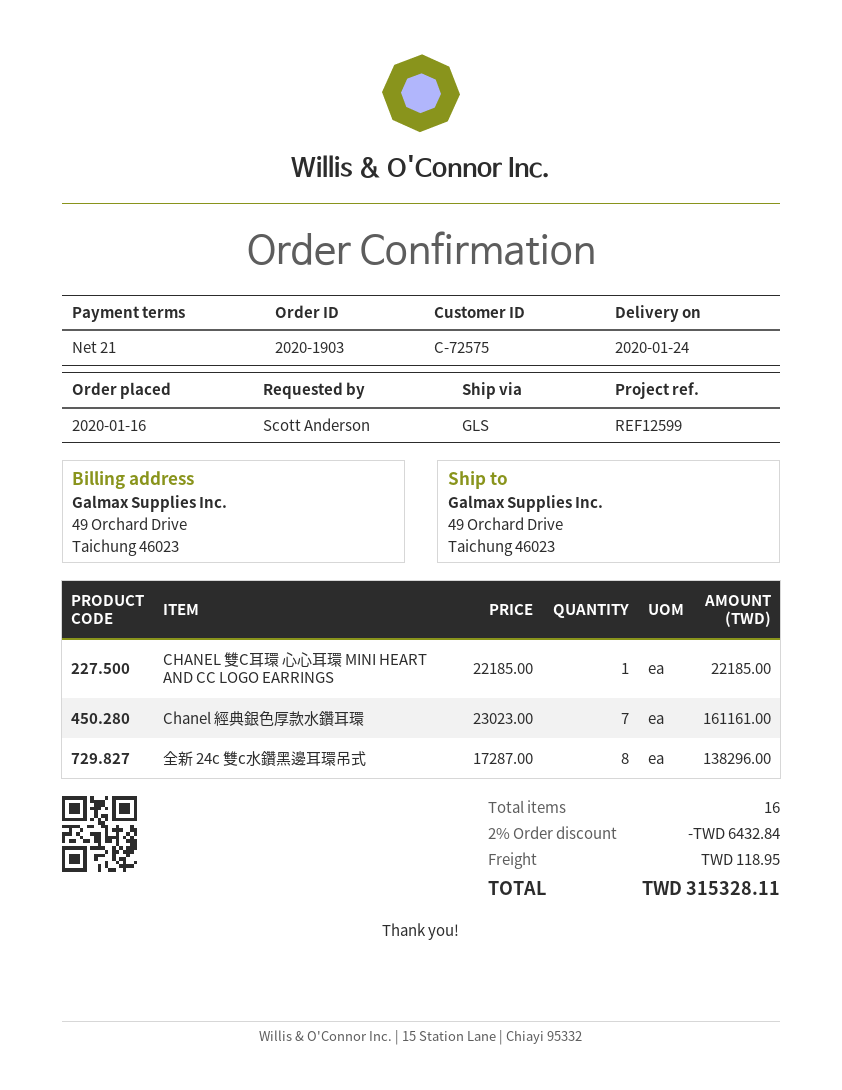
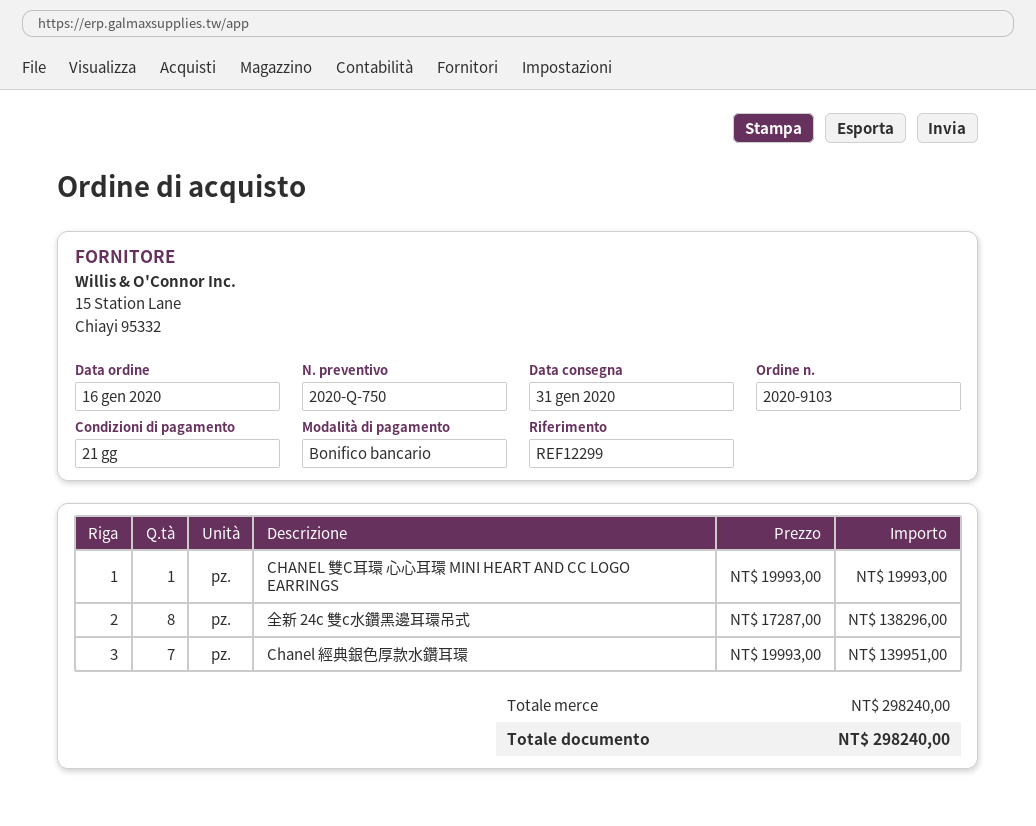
order number: 2020-1903 -> 2020-9103
delivery date: 2020-01-24 -> 2020-01-31
reference: REF12599 -> REF12299
CHANEL 雙C耳環 心心耳環 MINI HEART AND CC LOGO EARRINGS: 1 x 22185.00 = 22185.00 -> 1 x 19993.00 = 19993.00
Chanel 經典銀色厚款水鑽耳環: 7 x 23023.00 = 161161.00 -> 7 x 19993.00 = 139951.00
discount: 2% = 6432.84 -> none
shipping: 118.95 -> none
total: 315328.11 -> 298240.00

